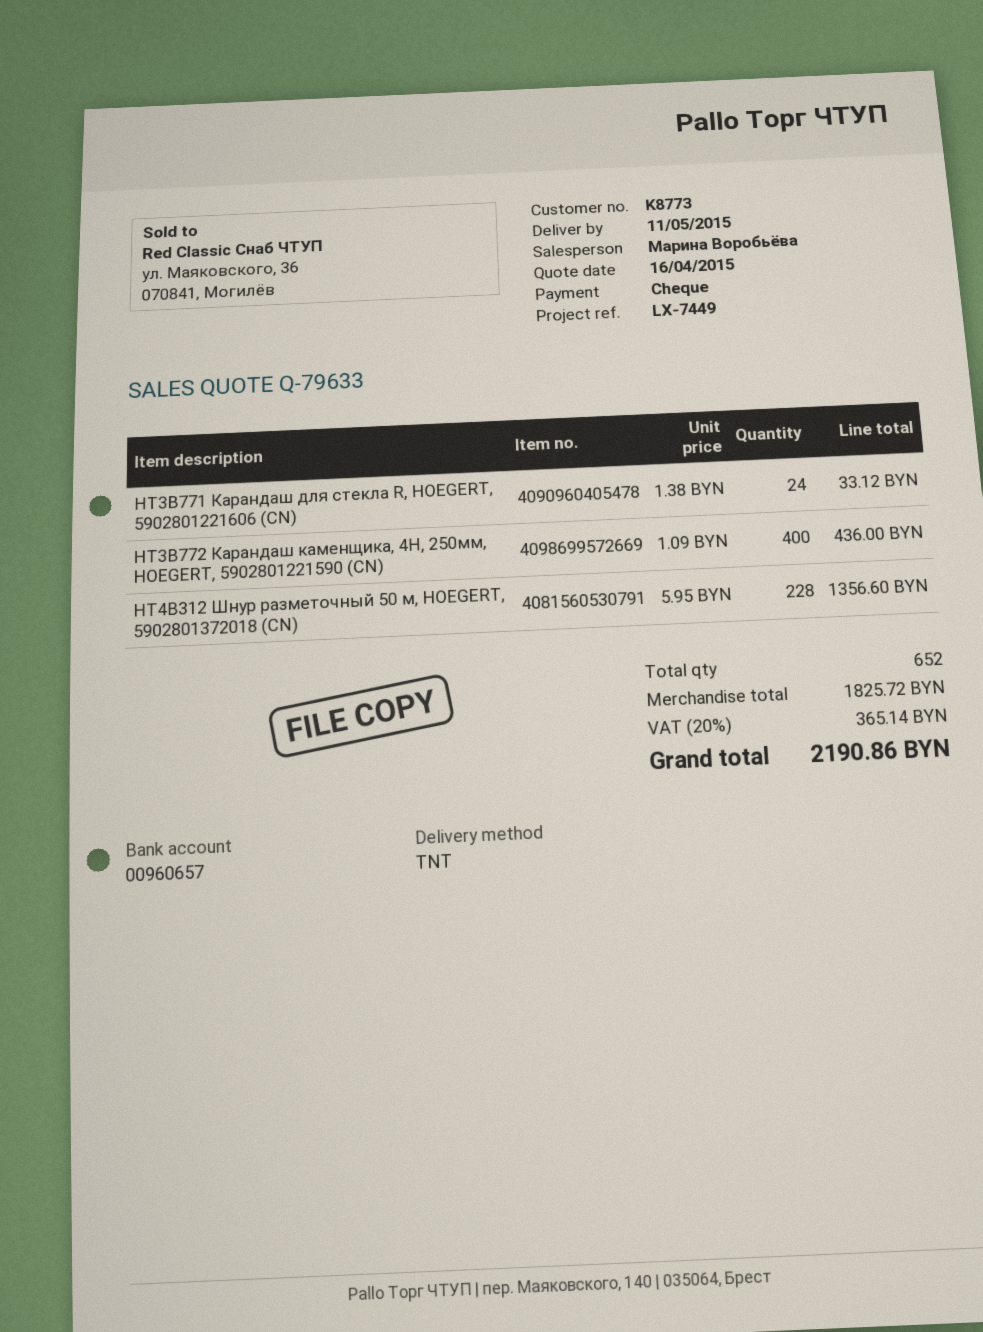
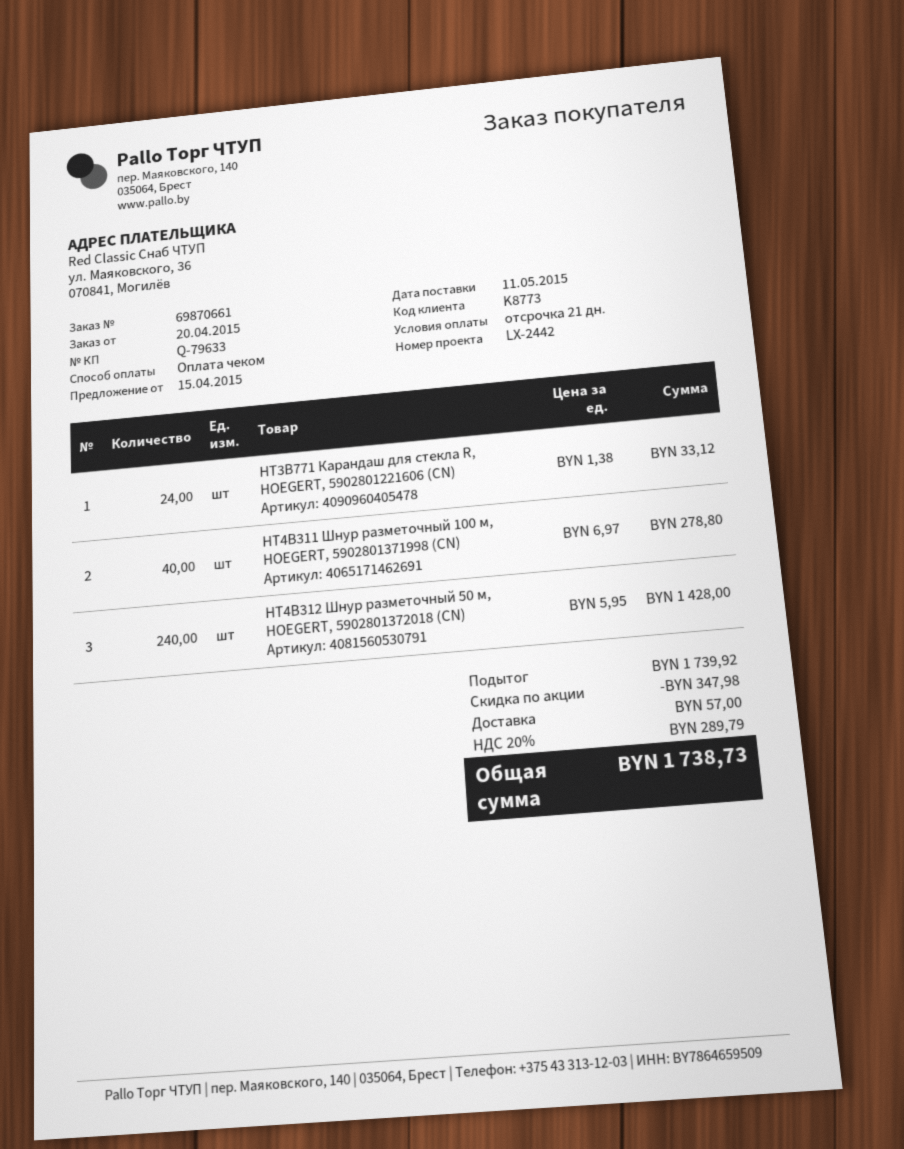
quote date: 2015-04-16 -> 2015-04-15
reference: LX-7449 -> LX-2442
HT3B772 Карандаш каменщика, 4H, 250мм, HOEGERT, 5902801221590 (CN): 400 x 1.09 = 436.00 -> none
HT4B312 Шнур разметочный 50 м, HOEGERT, 5902801372018 (CN): 228 x 5.95 = 1356.60 -> 240 x 5.95 = 1428.00
HT4B311 Шнур разметочный 100 м, HOEGERT, 5902801371998 (CN): none -> 40 x 6.97 = 278.80
subtotal: 1825.72 -> 1739.92
discount: none -> 347.98
shipping: none -> 57.00
tax: 20% = 365.14 -> 20% = 289.79
total: 2190.86 -> 1738.73

